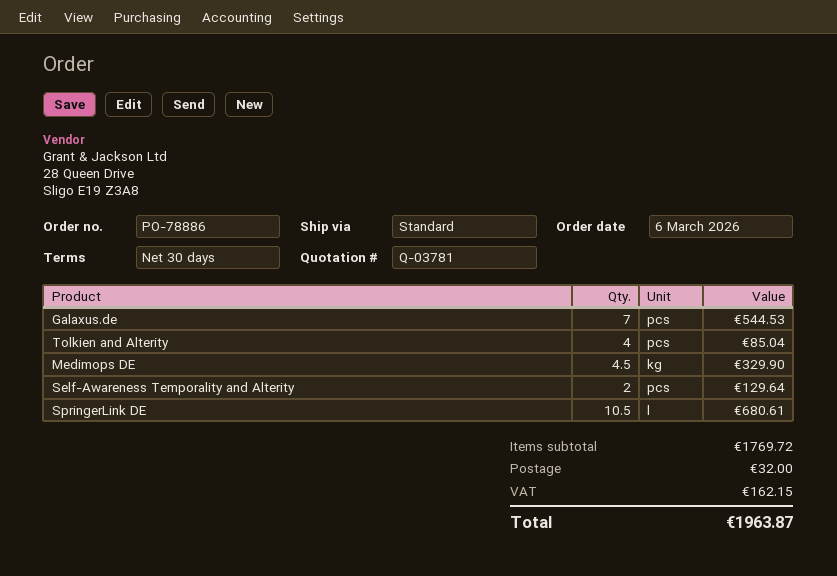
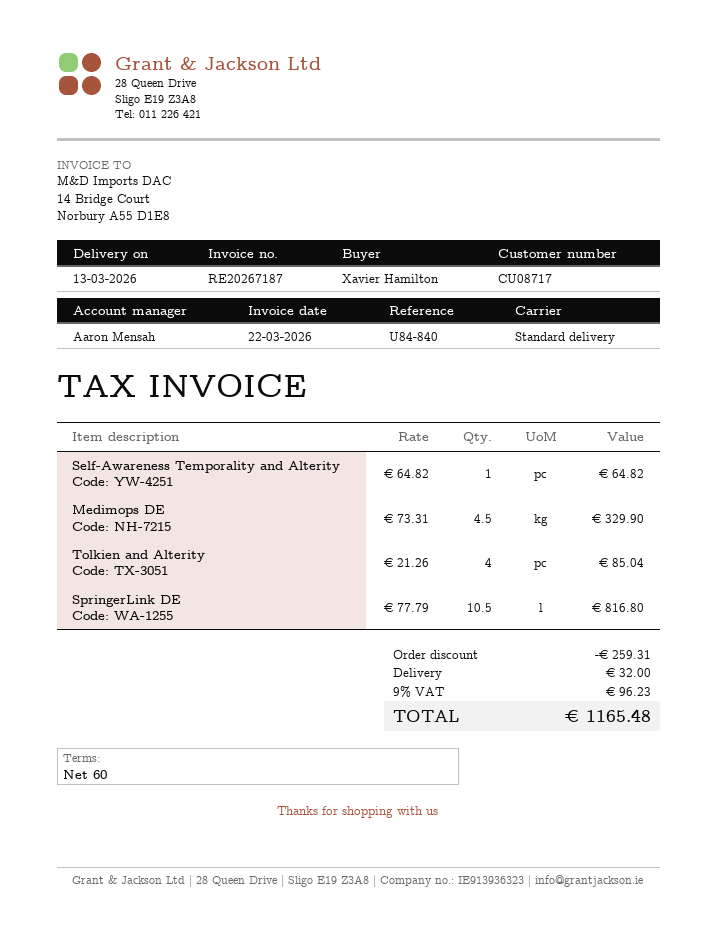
payment terms: 30 days -> 60 days
Galaxus.de: 7 for 544.53 -> none
Self-Awareness Temporality and Alterity: 2 for 129.64 -> 1 for 64.82
SpringerLink DE: 10.5 for 680.61 -> 10.5 for 816.80
discount: none -> 259.31
tax: 162.15 -> 96.23
total: 1963.87 -> 1165.48

